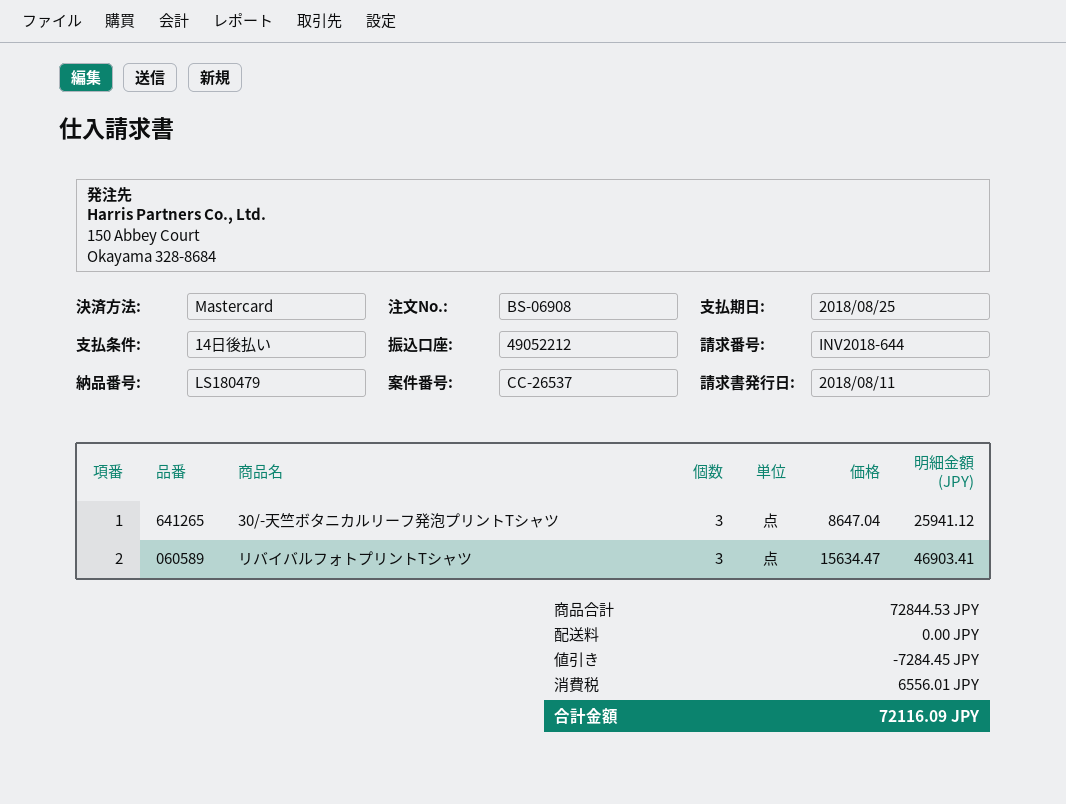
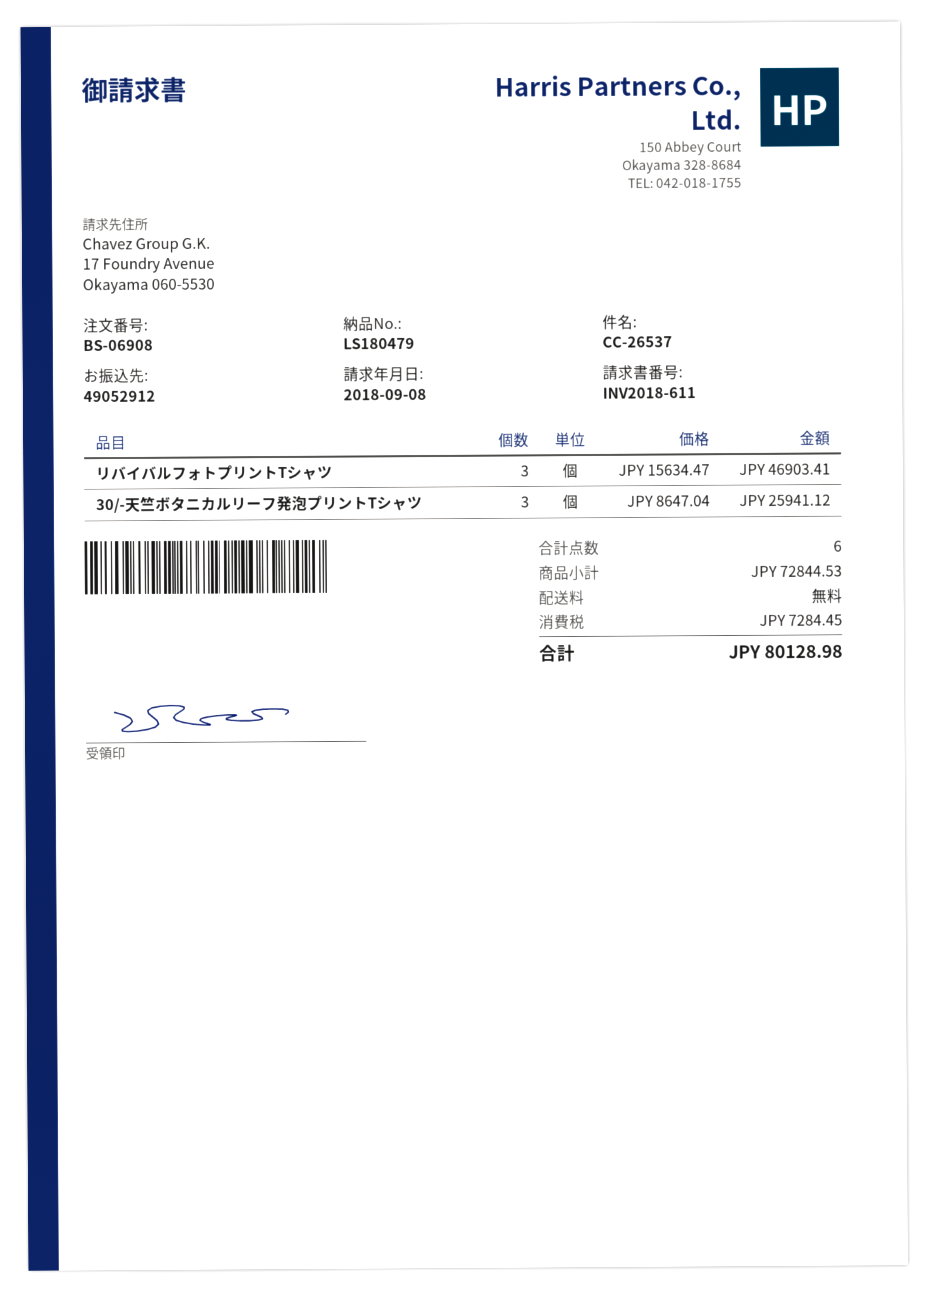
invoice number: INV2018-644 -> INV2018-611
invoice date: 2018-08-11 -> 2018-09-08
bank account: 49052212 -> 49052912
discount: 7284.45 -> none
tax: 6556.01 -> 7284.45
total: 72116.09 -> 80128.98

